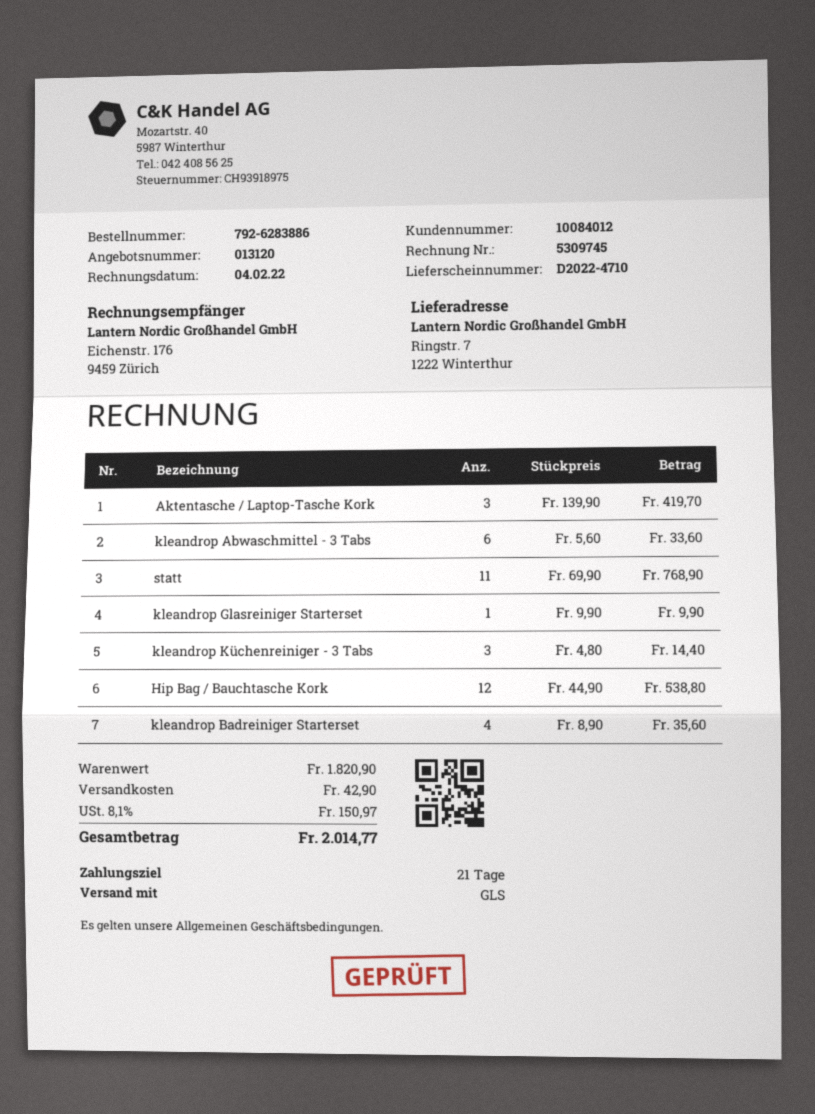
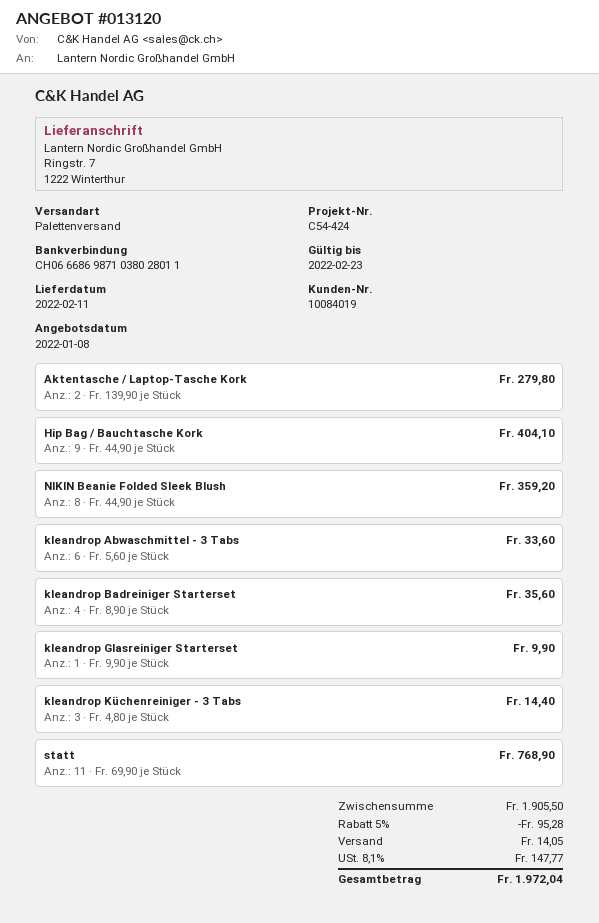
customer number: 10084012 -> 10084019
shipping method: GLS -> pallet freight
Aktentasche / Laptop-Tasche Kork: 3 x 139.90 = 419.70 -> 2 x 139.90 = 279.80
Hip Bag / Bauchtasche Kork: 12 x 44.90 = 538.80 -> 9 x 44.90 = 404.10
NIKIN Beanie Folded Sleek Blush: none -> 8 x 44.90 = 359.20
subtotal: 1820.90 -> 1905.50
discount: none -> 5% = 95.28
shipping: 42.90 -> 14.05
tax: 8.1% = 150.97 -> 8.1% = 147.77
total: 2014.77 -> 1972.04

